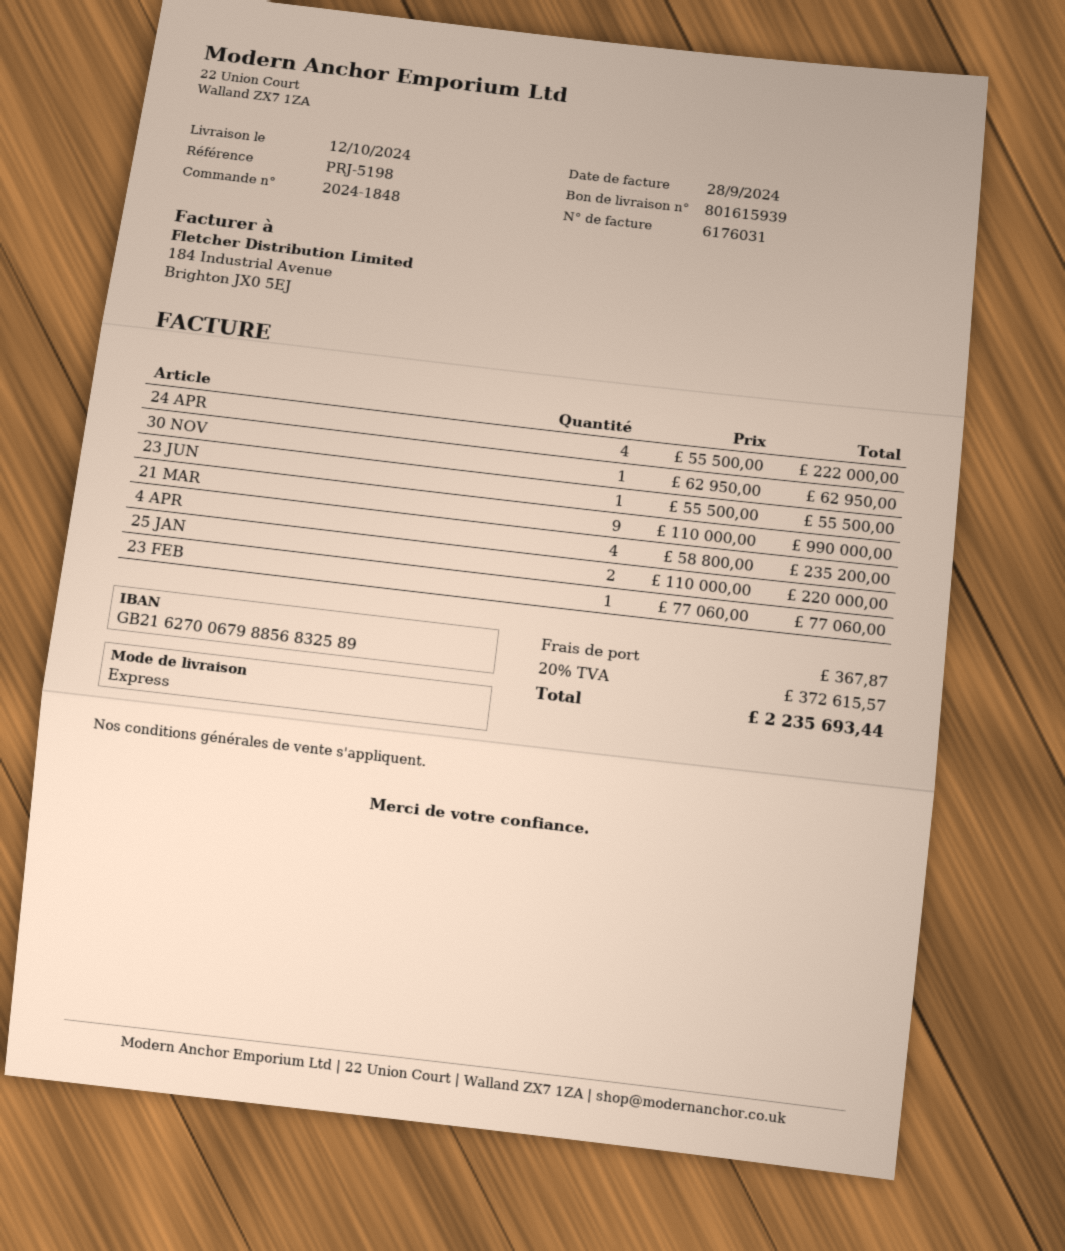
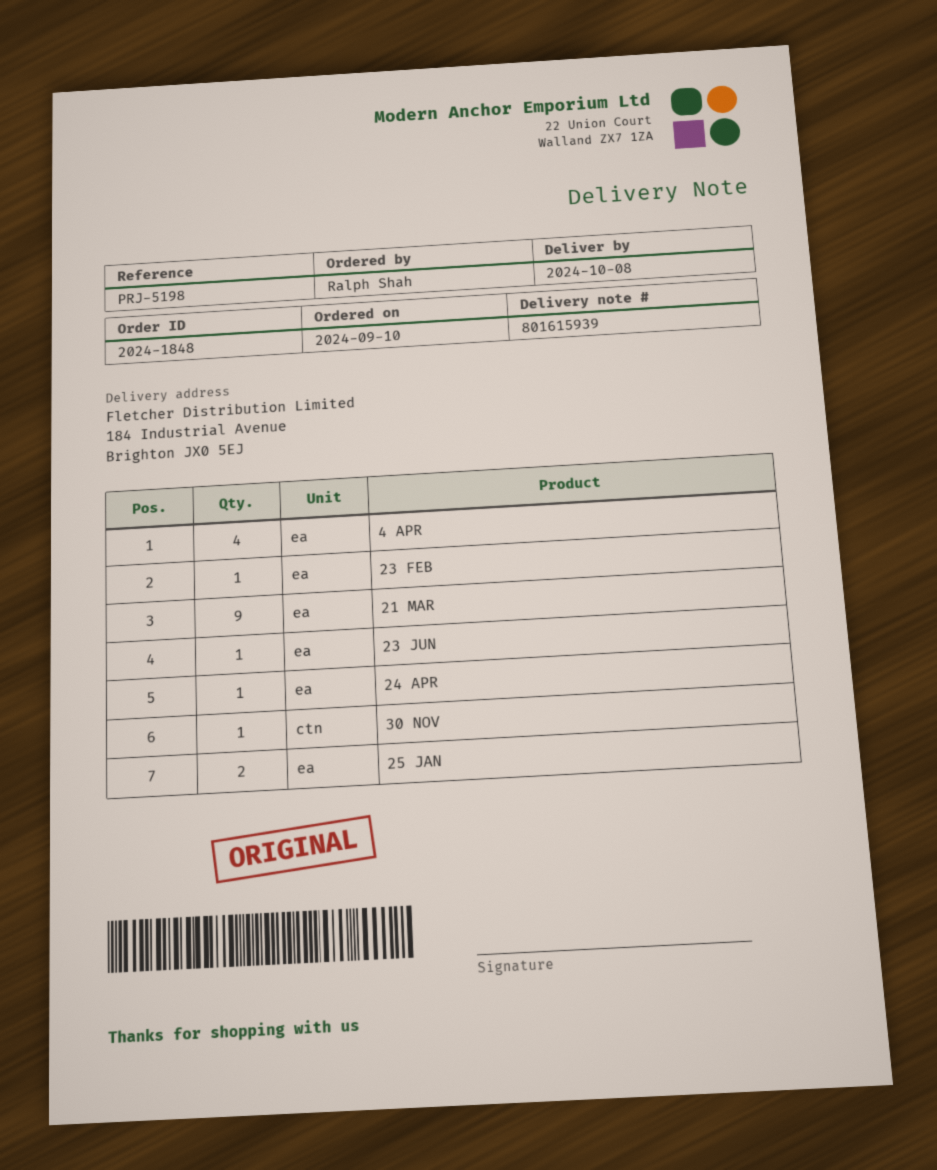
delivery date: 2024-10-12 -> 2024-10-08
24 APR: 4 -> 1

